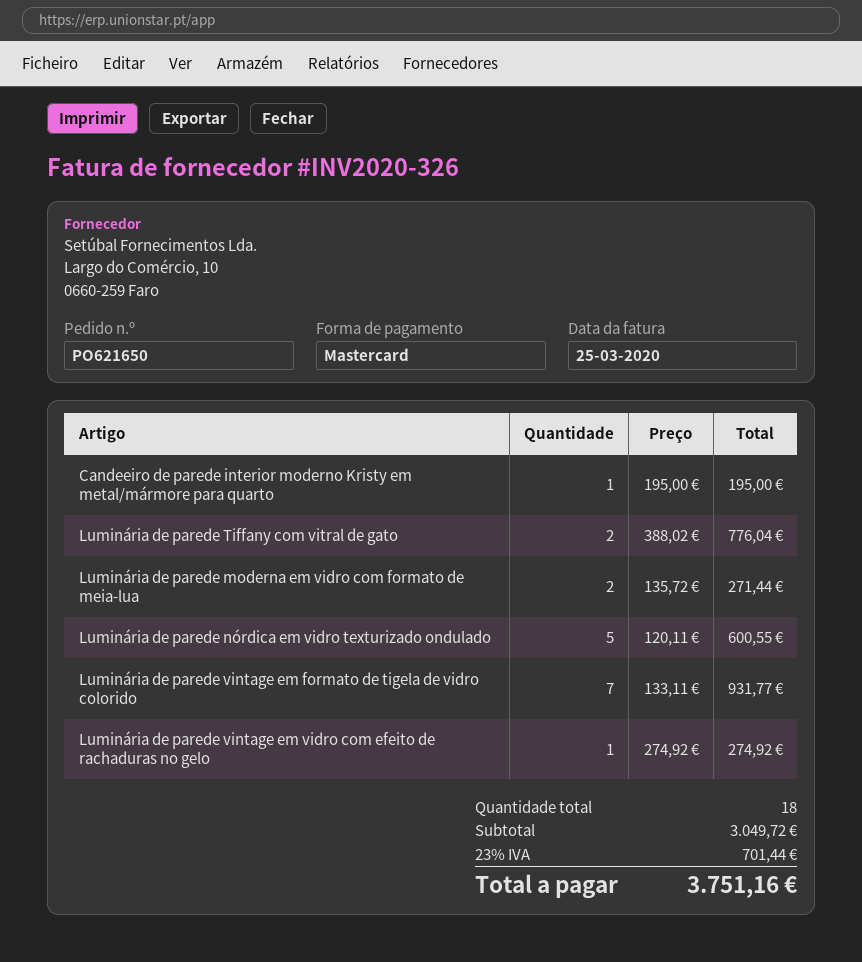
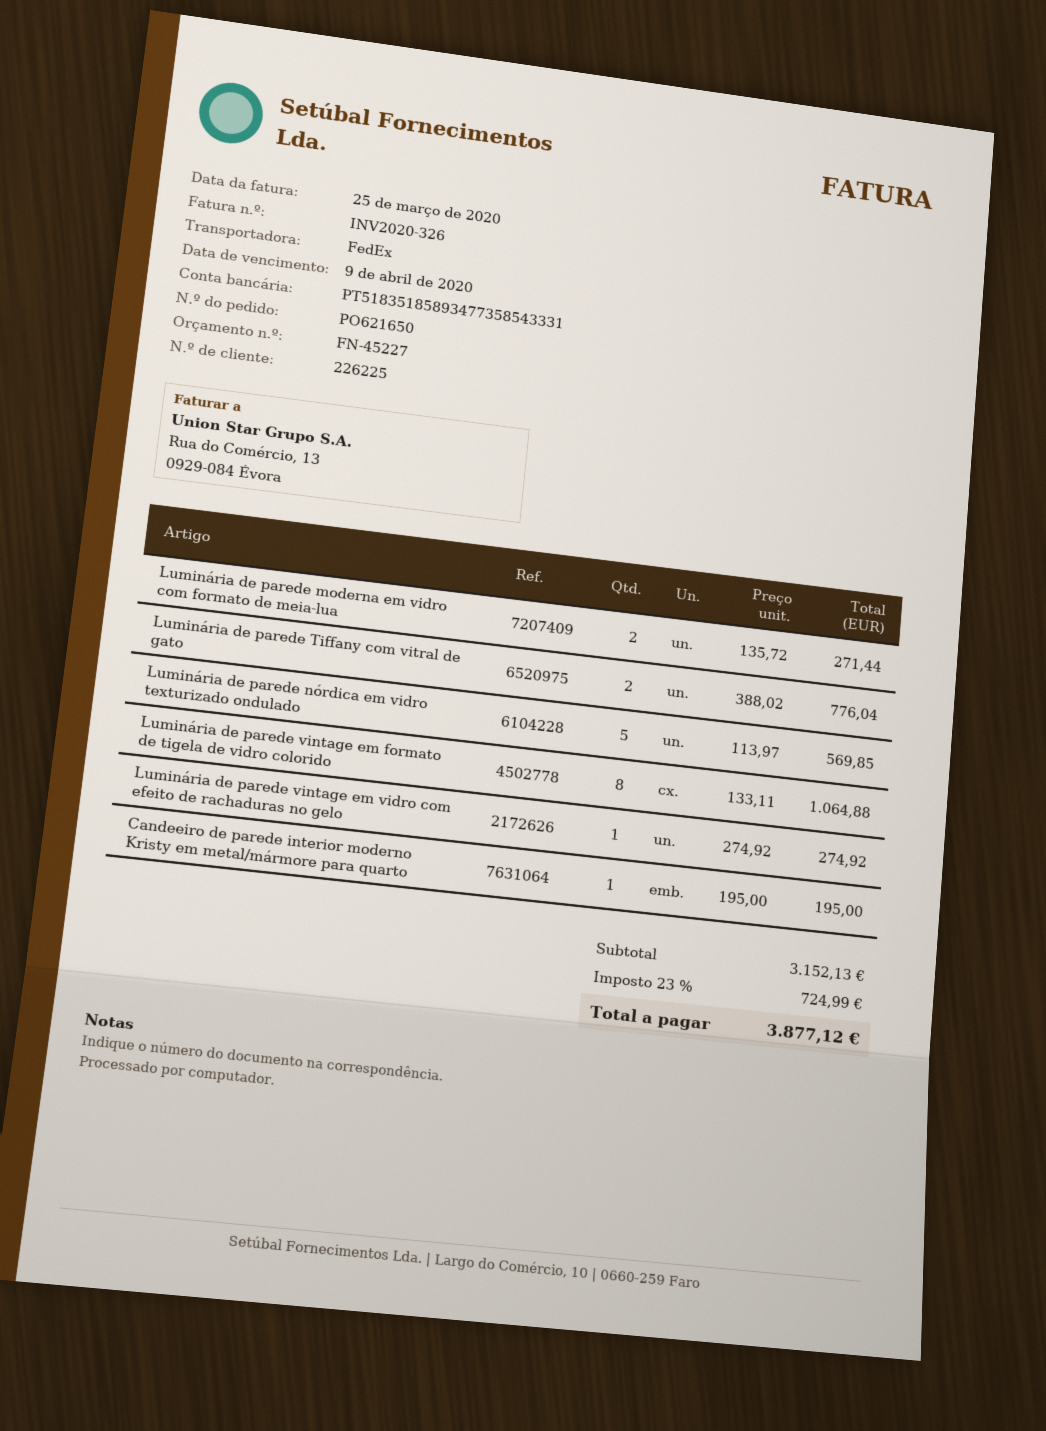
Luminária de parede nórdica em vidro texturizado ondulado: 5 x 120.11 = 600.55 -> 5 x 113.97 = 569.85
Luminária de parede vintage em formato de tigela de vidro colorido: 7 x 133.11 = 931.77 -> 8 x 133.11 = 1064.88
subtotal: 3049.72 -> 3152.13
tax: 23% = 701.44 -> 23% = 724.99
total: 3751.16 -> 3877.12

